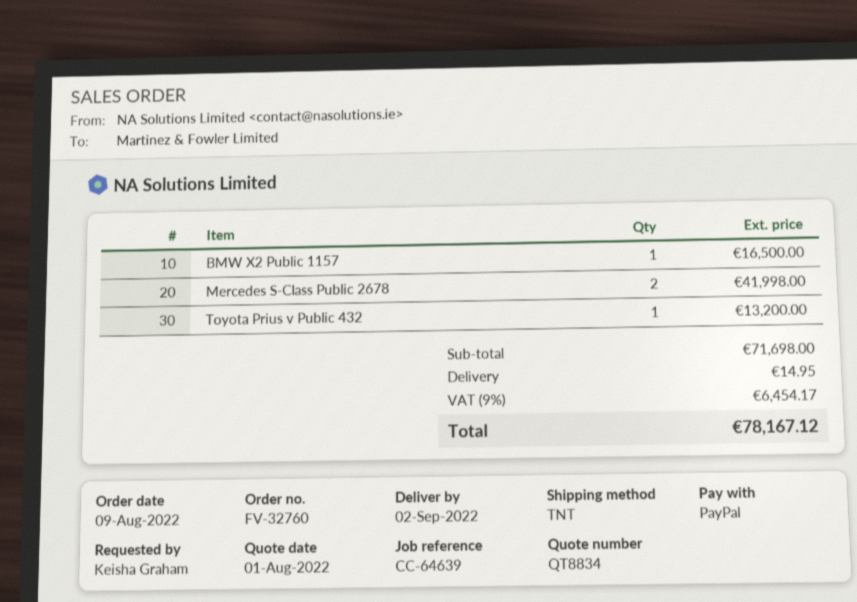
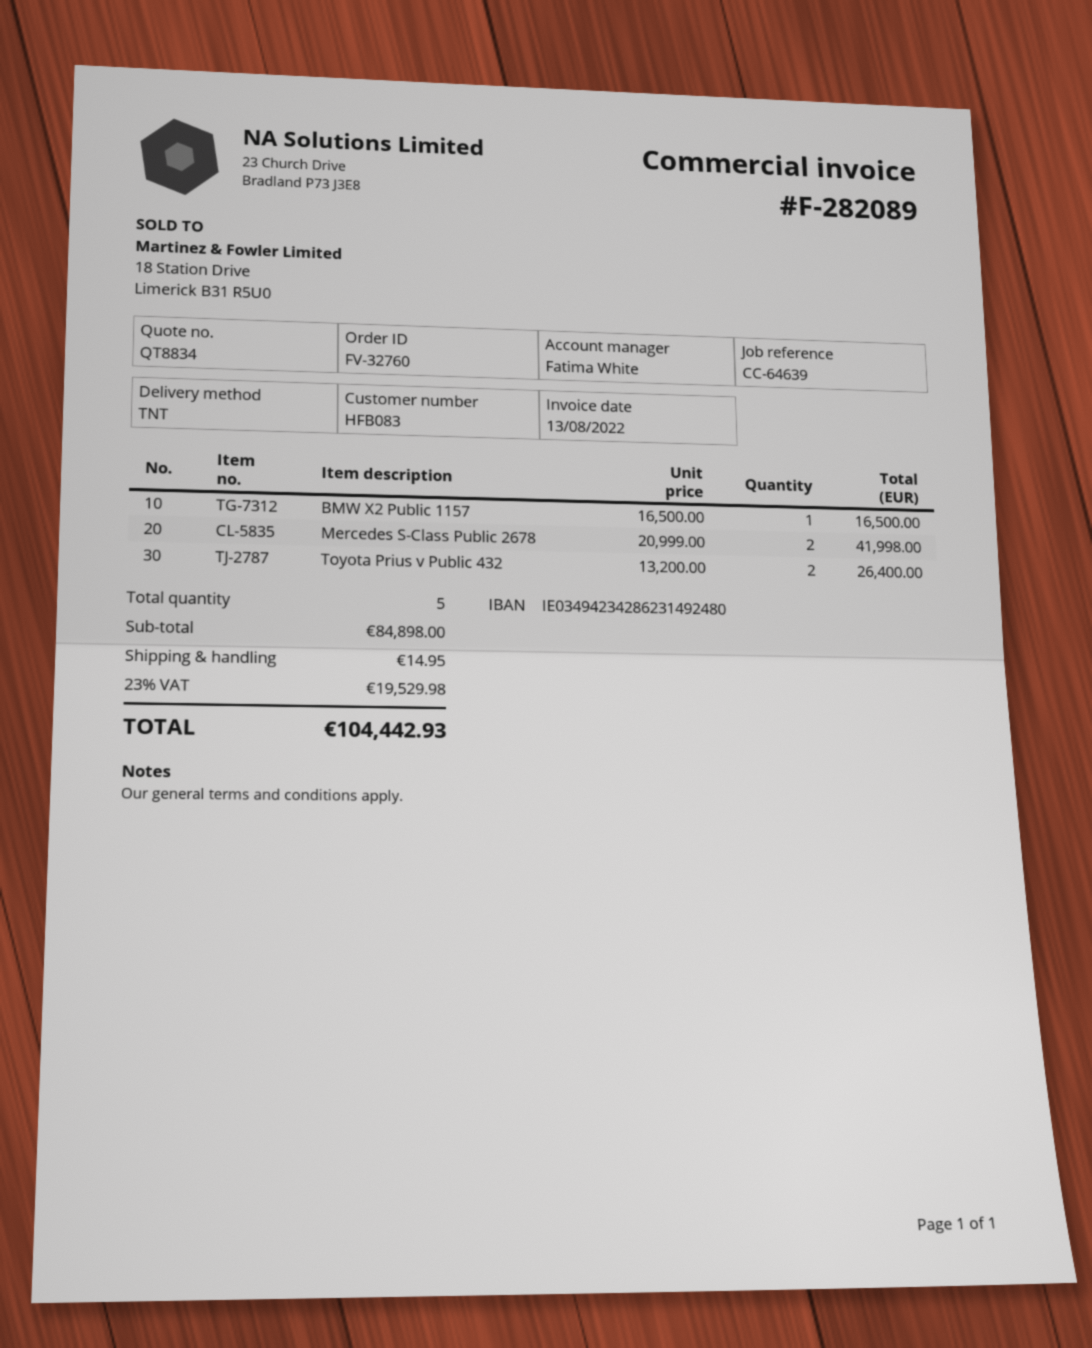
Toyota Prius v Public 432: 1 for 13200.00 -> 2 for 26400.00
subtotal: 71698.00 -> 84898.00
tax: 9% = 6454.17 -> 23% = 19529.98
total: 78167.12 -> 104442.93

